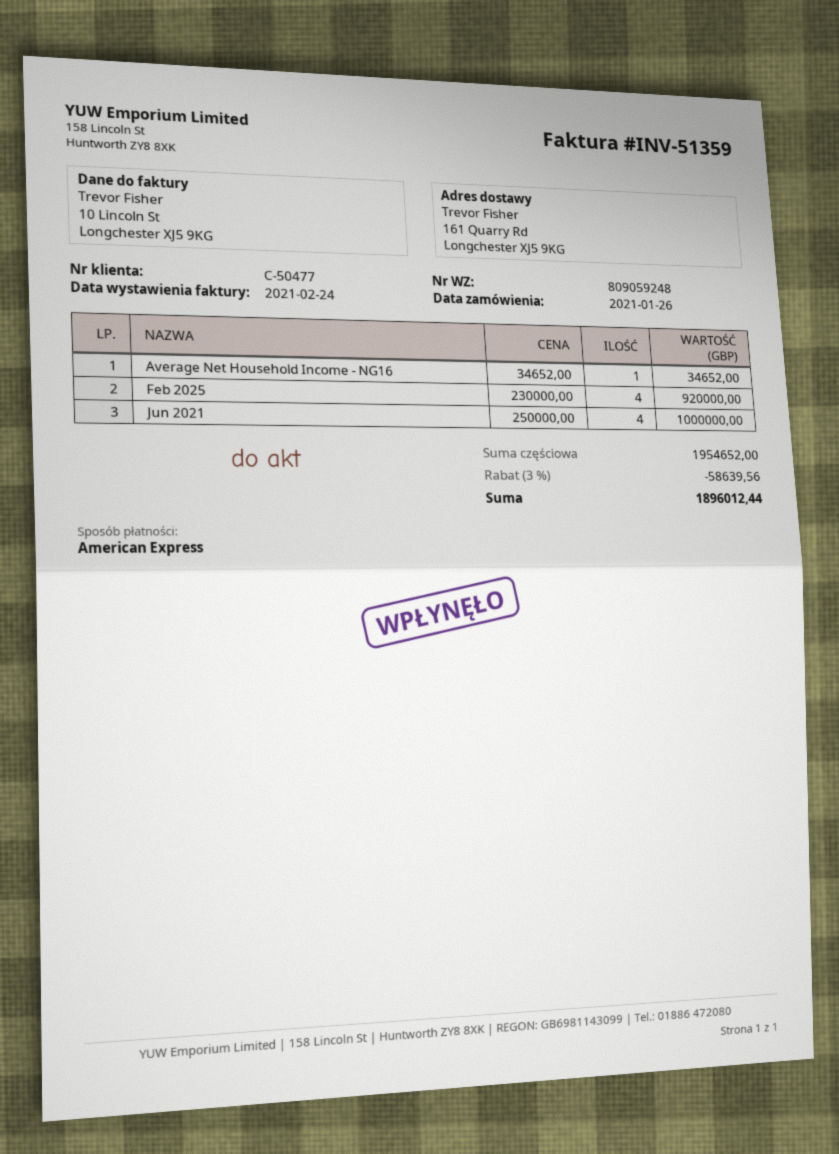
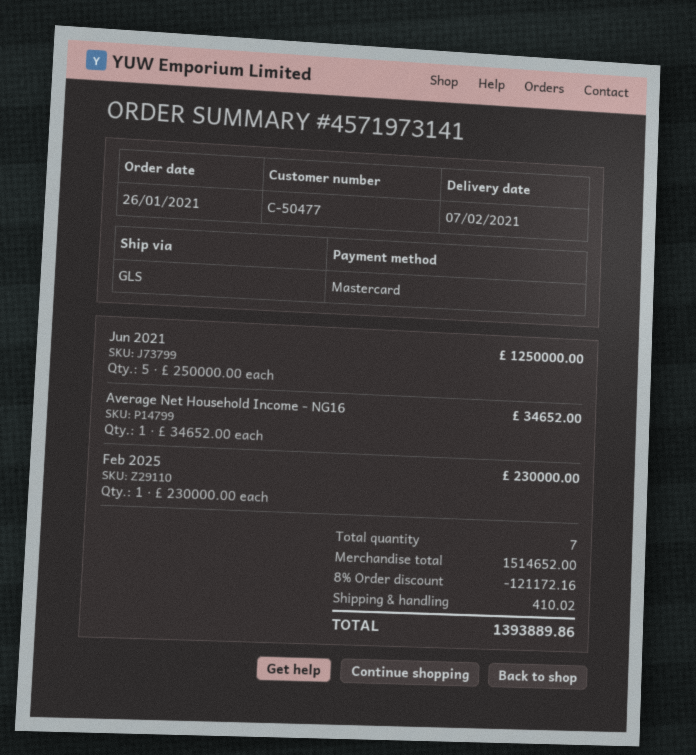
payment method: American Express -> Mastercard
Feb 2025: 4 x 230000.00 = 920000.00 -> 1 x 230000.00 = 230000.00
Jun 2021: 4 x 250000.00 = 1000000.00 -> 5 x 250000.00 = 1250000.00
subtotal: 1954652.00 -> 1514652.00
discount: 3% = 58639.56 -> 8% = 121172.16
shipping: none -> 410.02
total: 1896012.44 -> 1393889.86

